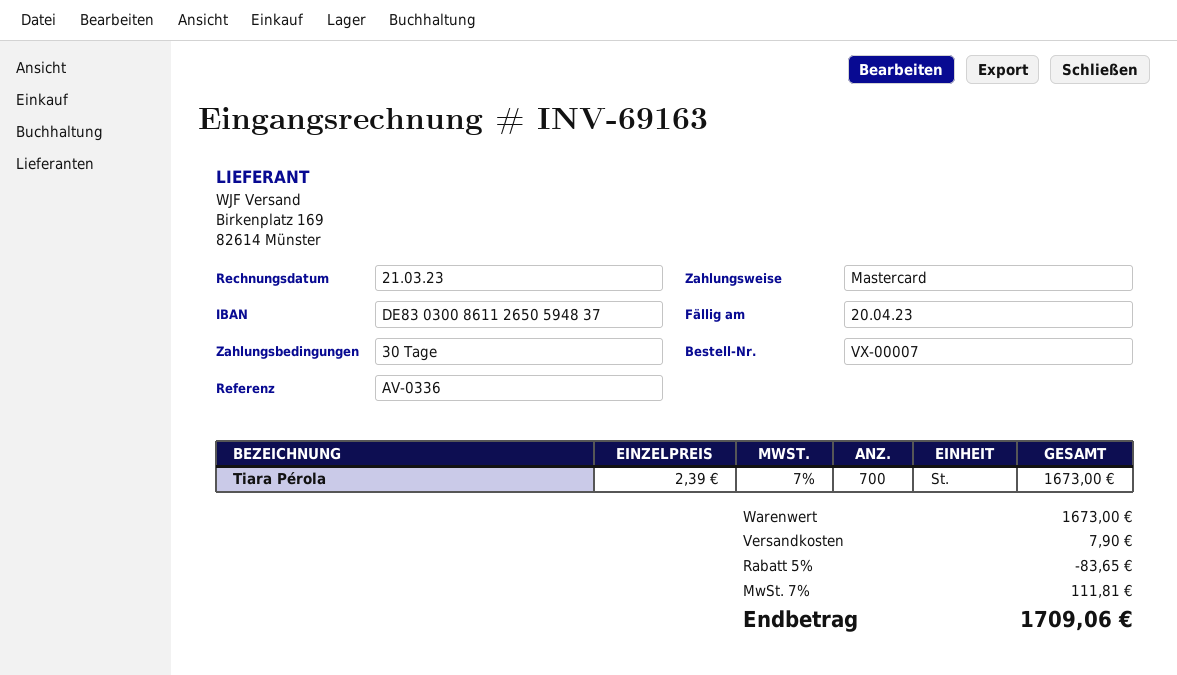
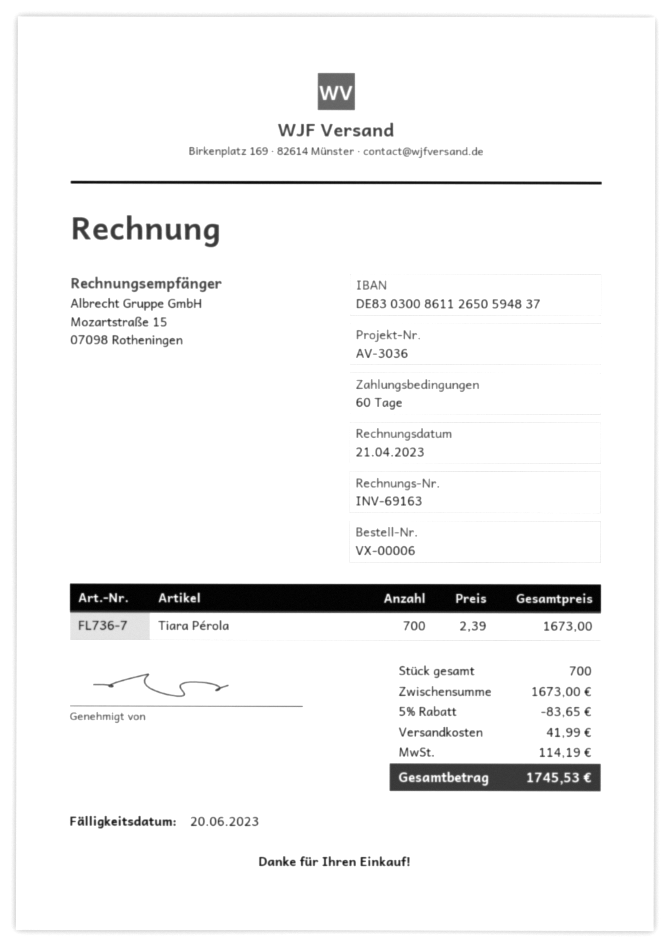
order number: VX-00007 -> VX-00006
invoice date: 2023-03-21 -> 2023-04-21
payment terms: 30 days -> 60 days
due date: 2023-04-20 -> 2023-06-20
reference: AV-0336 -> AV-3036
shipping: 7.90 -> 41.99
tax: 111.81 -> 114.19
total: 1709.06 -> 1745.53

